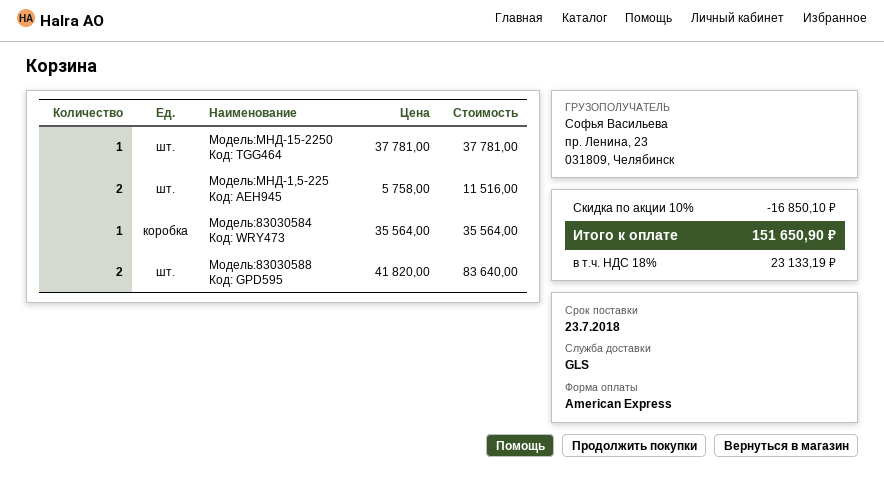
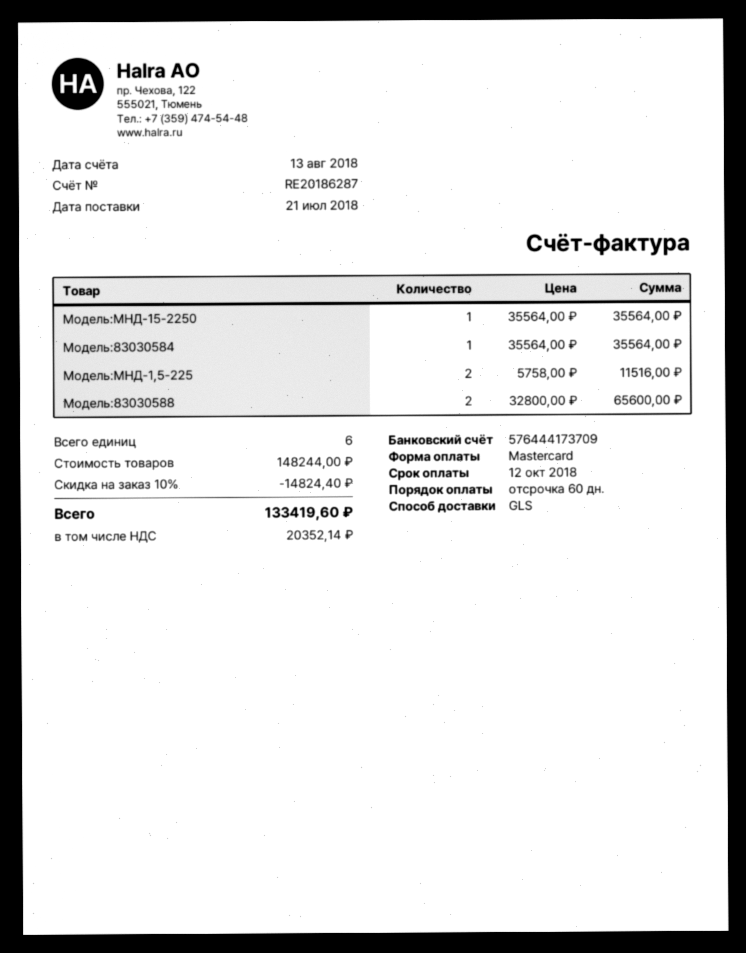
delivery date: 2018-07-23 -> 2018-07-21
payment method: American Express -> Mastercard
Модель:МНД-15-2250: 1 x 37781.00 = 37781.00 -> 1 x 35564.00 = 35564.00
Модель:83030588: 2 x 41820.00 = 83640.00 -> 2 x 32800.00 = 65600.00
discount: 10% = 16850.10 -> 10% = 14824.40
tax: 23133.19 -> 20352.14
total: 151650.90 -> 133419.60

